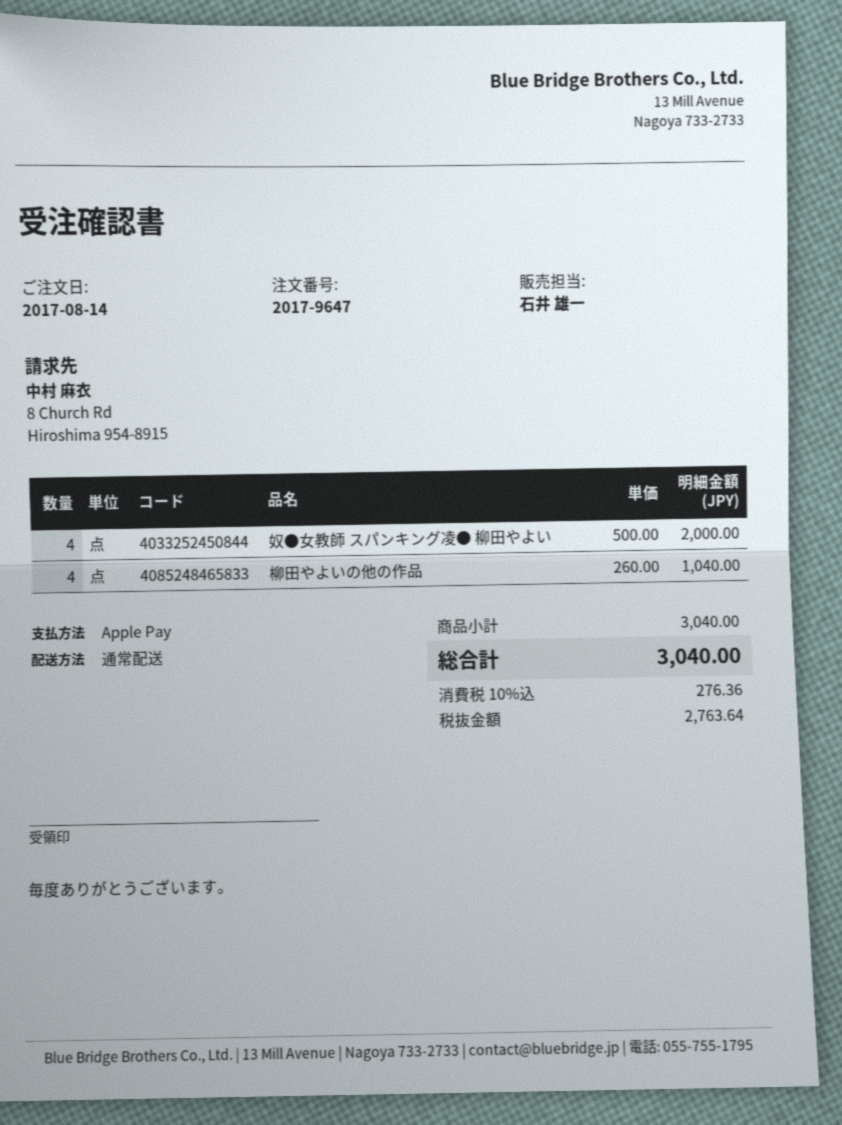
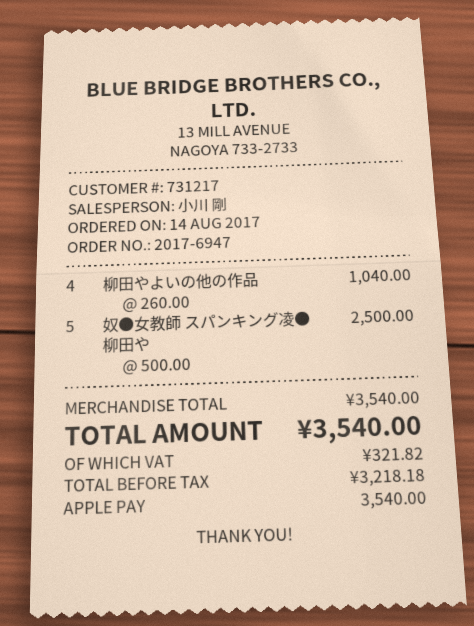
order number: 2017-9647 -> 2017-6947
sales rep: 石井 雄一 -> 小川 剛
奴●女教師 スパンキング凌● 柳田やよい: 4 x 500.00 = 2000.00 -> 5 x 500.00 = 2500.00
subtotal: 3040.00 -> 3540.00
net: 2763.64 -> 3218.18
tax: 276.36 -> 321.82
total: 3040.00 -> 3540.00

